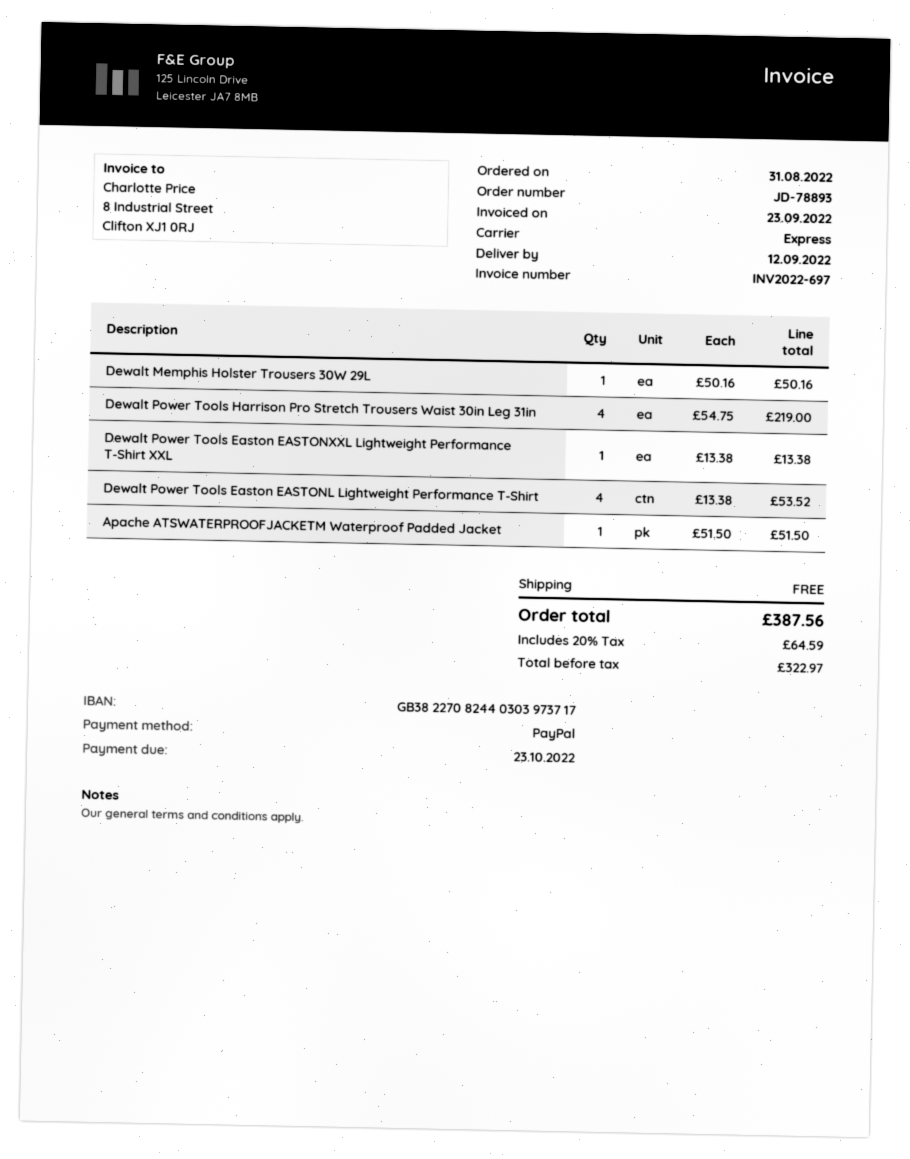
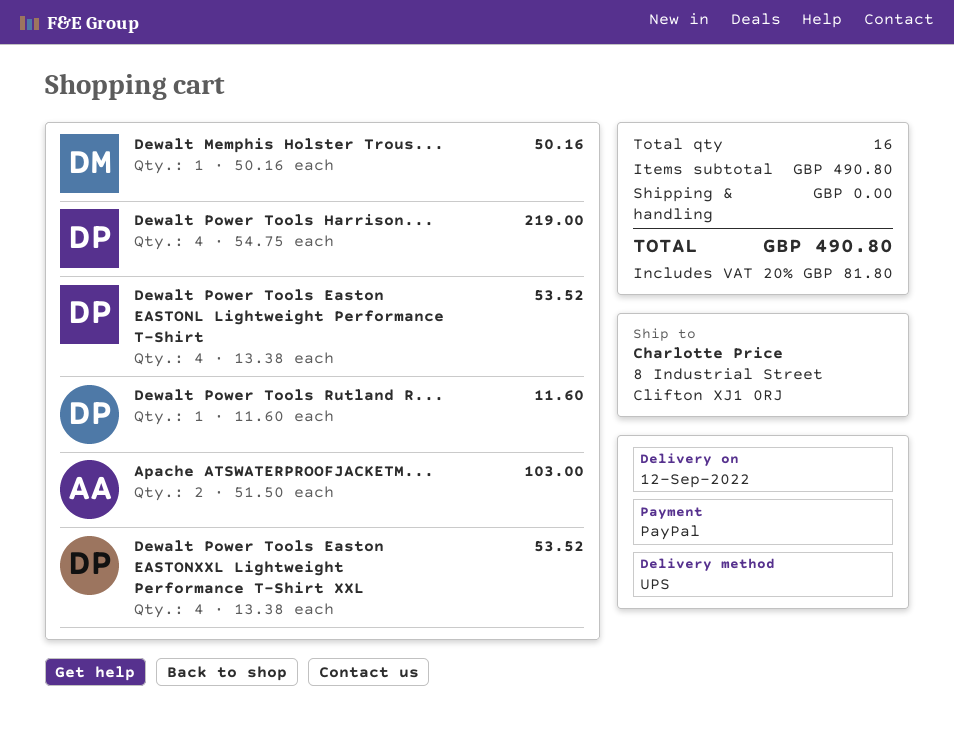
shipping method: express -> UPS
Dewalt Power Tools Easton EASTONXXL Lightweight Performance T-Shirt XXL: 1 x 13.38 = 13.38 -> 4 x 13.38 = 53.52
Apache ATSWATERPROOFJACKETM Waterproof Padded Jacket: 1 x 51.50 = 51.50 -> 2 x 51.50 = 103.00
Dewalt Power Tools Rutland R...: none -> 1 x 11.60 = 11.60
tax: 20% = 64.59 -> 20% = 81.80
total: 387.56 -> 490.80

